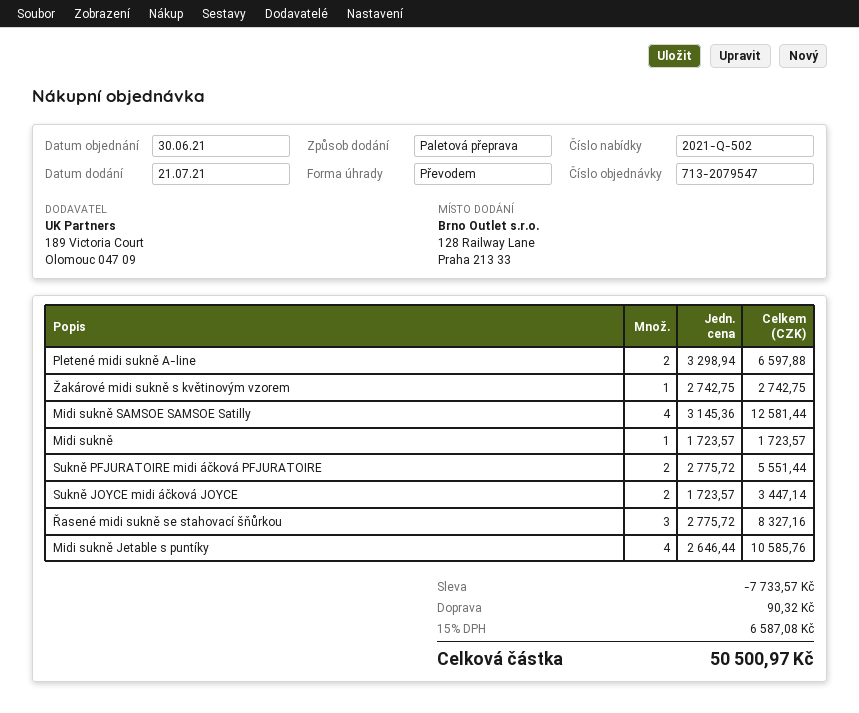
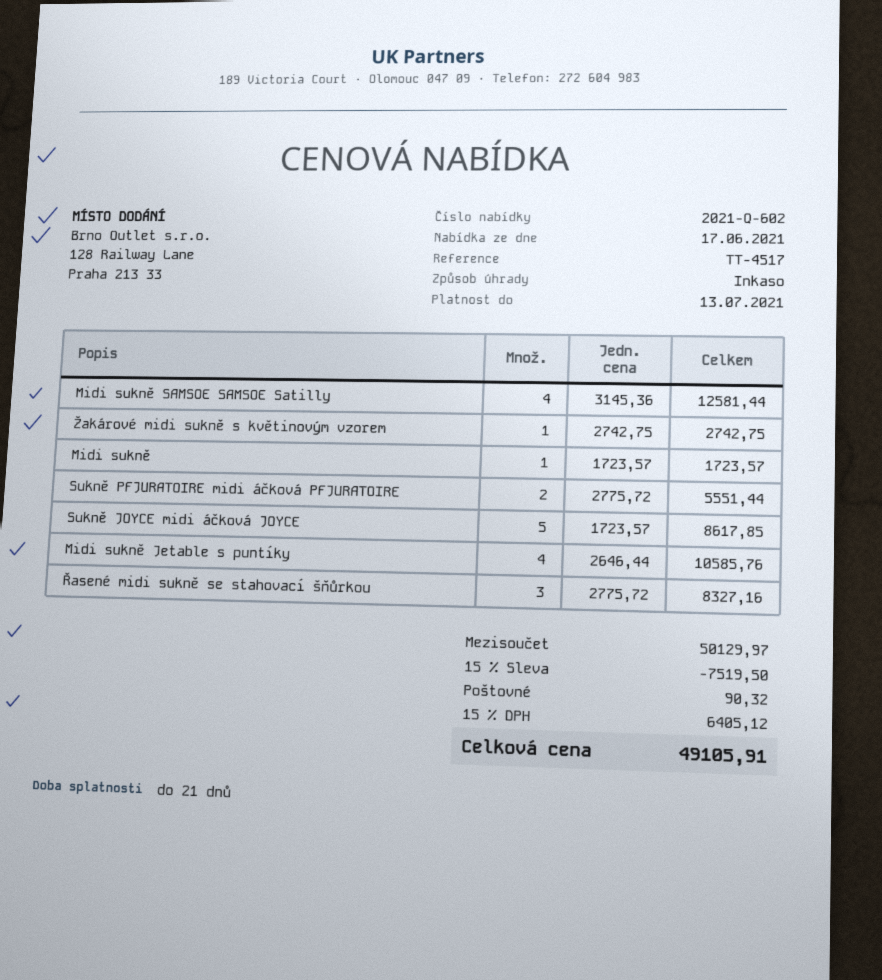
quote number: 2021-Q-502 -> 2021-Q-602
payment method: bank transfer -> direct debit
Pletené midi sukně A-line: 2 x 3298.94 = 6597.88 -> none
Sukně JOYCE midi áčková JOYCE: 2 x 1723.57 = 3447.14 -> 5 x 1723.57 = 8617.85
discount: 7733.57 -> 7519.50
tax: 15% = 6587.08 -> 15% = 6405.12
total: 50500.97 -> 49105.91

